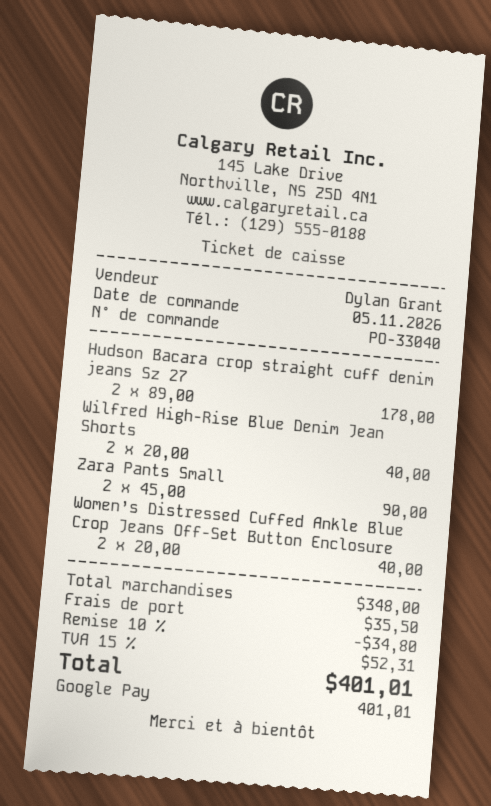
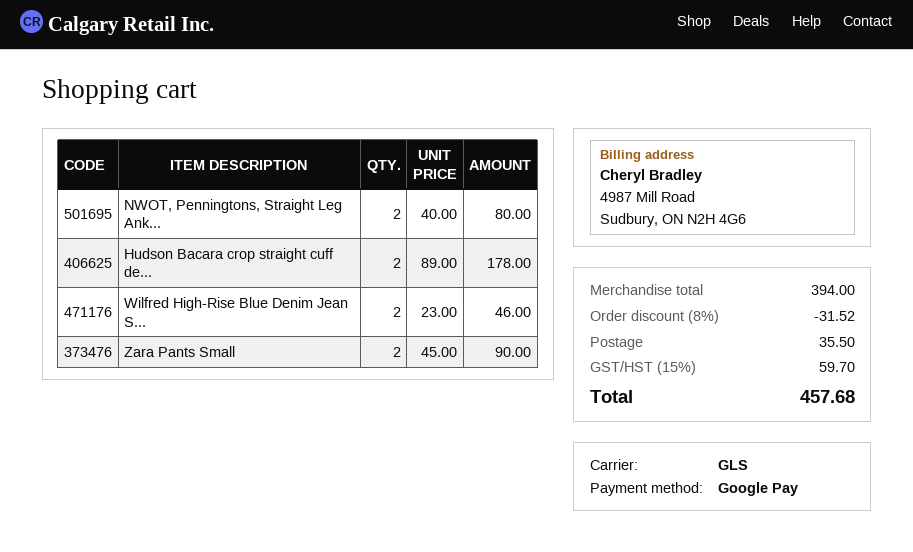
Wilfred High-Rise Blue Denim Jean Shorts: 2 x 20.00 = 40.00 -> 2 x 23.00 = 46.00
Women’s Distressed Cuffed Ankle Blue Crop Jeans Off-Set Button Enclosure: 2 x 20.00 = 40.00 -> none
NWOT, Penningtons, Straight Leg Ank...: none -> 2 x 40.00 = 80.00
subtotal: 348.00 -> 394.00
discount: 10% = 34.80 -> 8% = 31.52
tax: 15% = 52.31 -> 15% = 59.70
total: 401.01 -> 457.68

